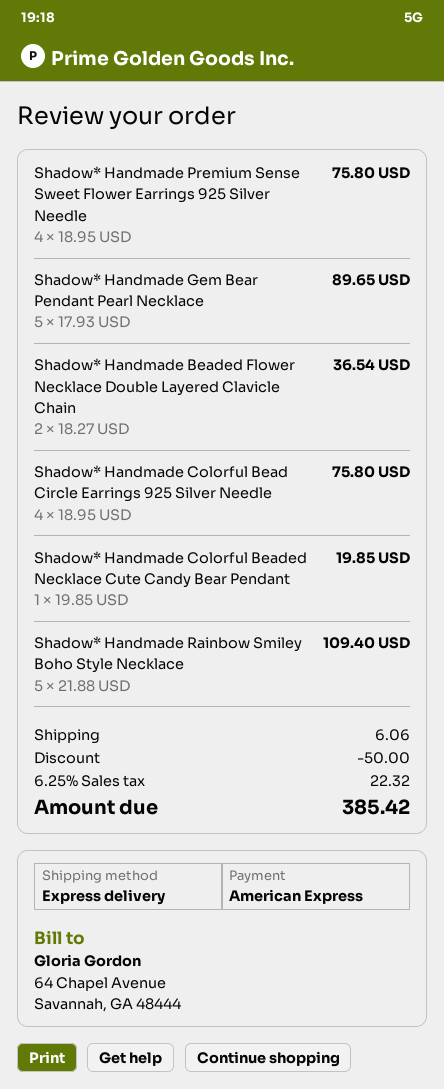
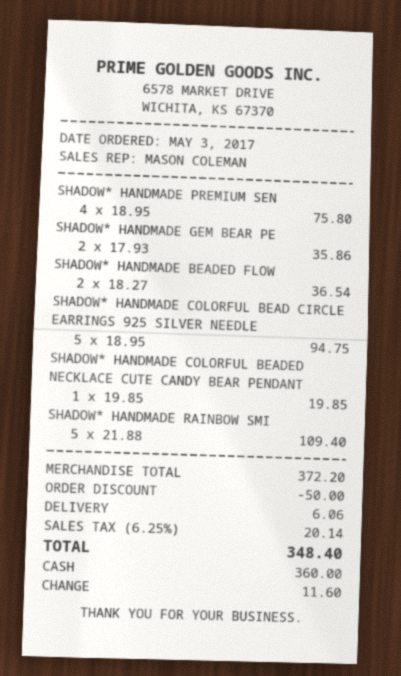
payment method: American Express -> cash
Shadow* Handmade Gem Bear Pendant Pearl Necklace: 5 x 17.93 = 89.65 -> 2 x 17.93 = 35.86
Shadow* Handmade Colorful Bead Circle Earrings 925 Silver Needle: 4 x 18.95 = 75.80 -> 5 x 18.95 = 94.75
tax: 6.25% = 22.32 -> 6.25% = 20.14
total: 385.42 -> 348.40

